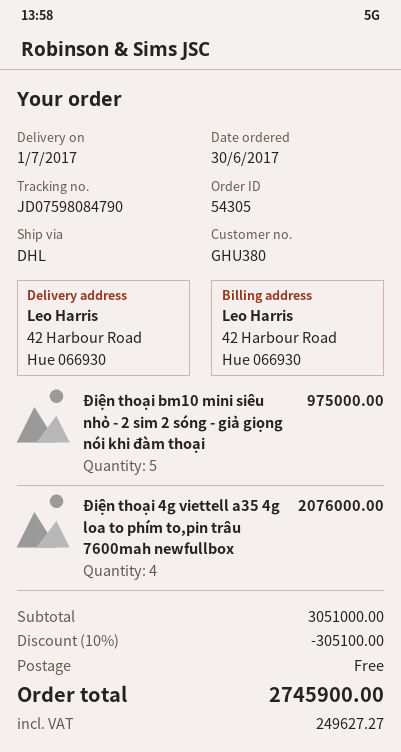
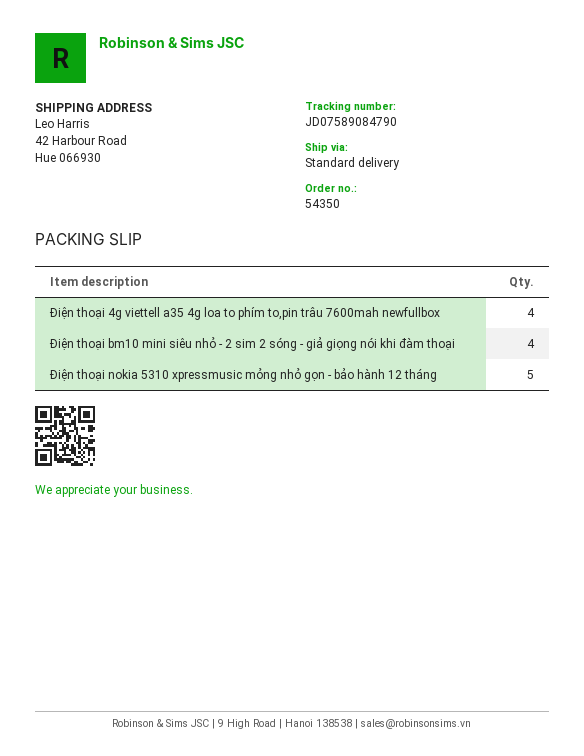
order number: 54305 -> 54350
shipping method: DHL -> standard
tracking number: JD07598084790 -> JD07589084790
Điện thoại bm10 mini siêu nhỏ - 2 sim 2 sóng - giả giọng nói khi đàm thoại: 5 -> 4
Điện thoại nokia 5310 xpressmusic mỏng nhỏ gọn - bảo hành 12 tháng: none -> 5

